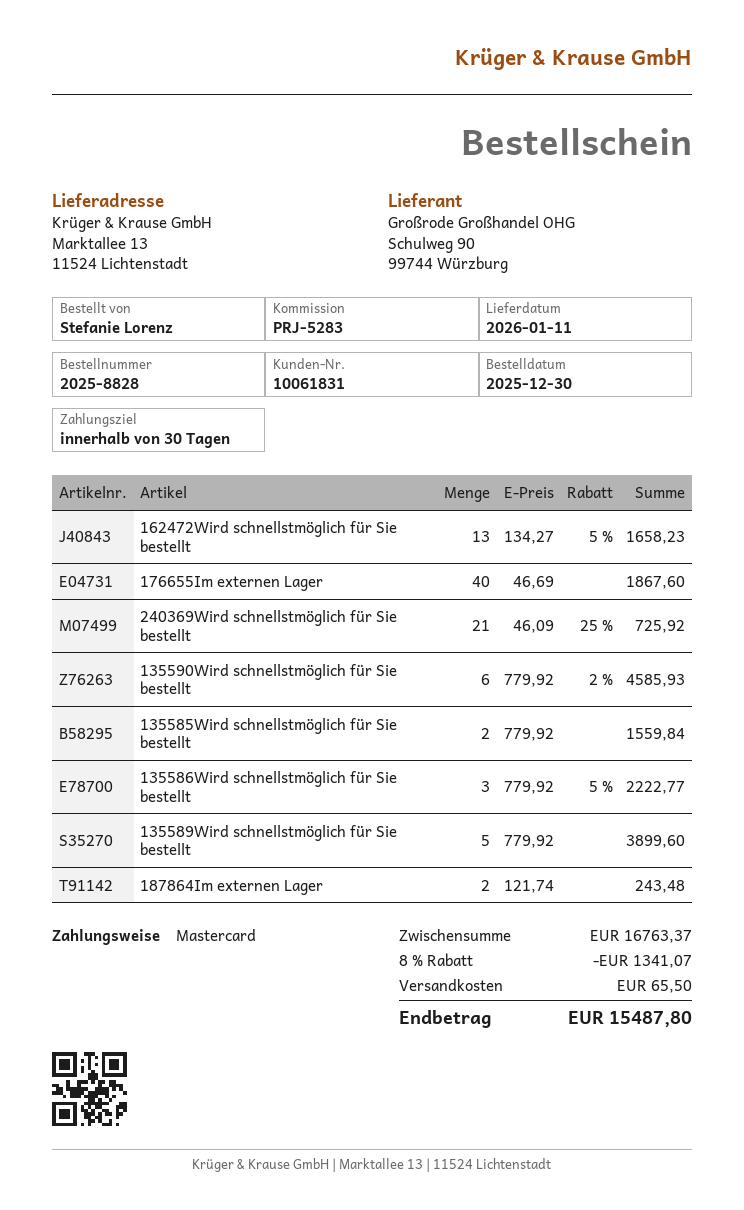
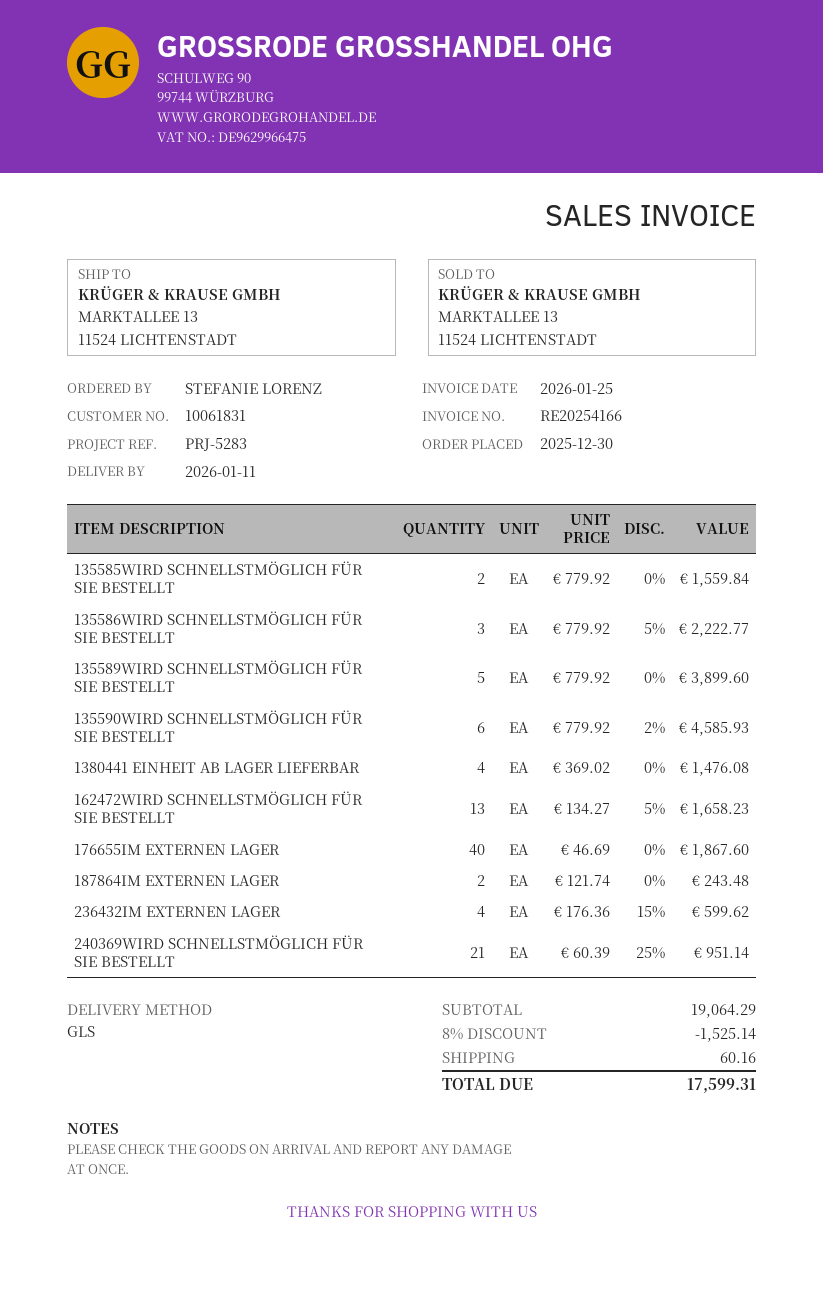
240369Wird schnellstmöglich für Sie bestellt: 21 x 46.09 - 25% = 725.92 -> 21 x 60.39 - 25% = 951.14
1380441 EINHEIT AB LAGER LIEFERBAR: none -> 4 x 369.02 = 1476.08
236432IM EXTERNEN LAGER: none -> 4 x 176.36 - 15% = 599.62
subtotal: 16763.37 -> 19064.29
discount: 8% = 1341.07 -> 8% = 1525.14
shipping: 65.50 -> 60.16
total: 15487.80 -> 17599.31

